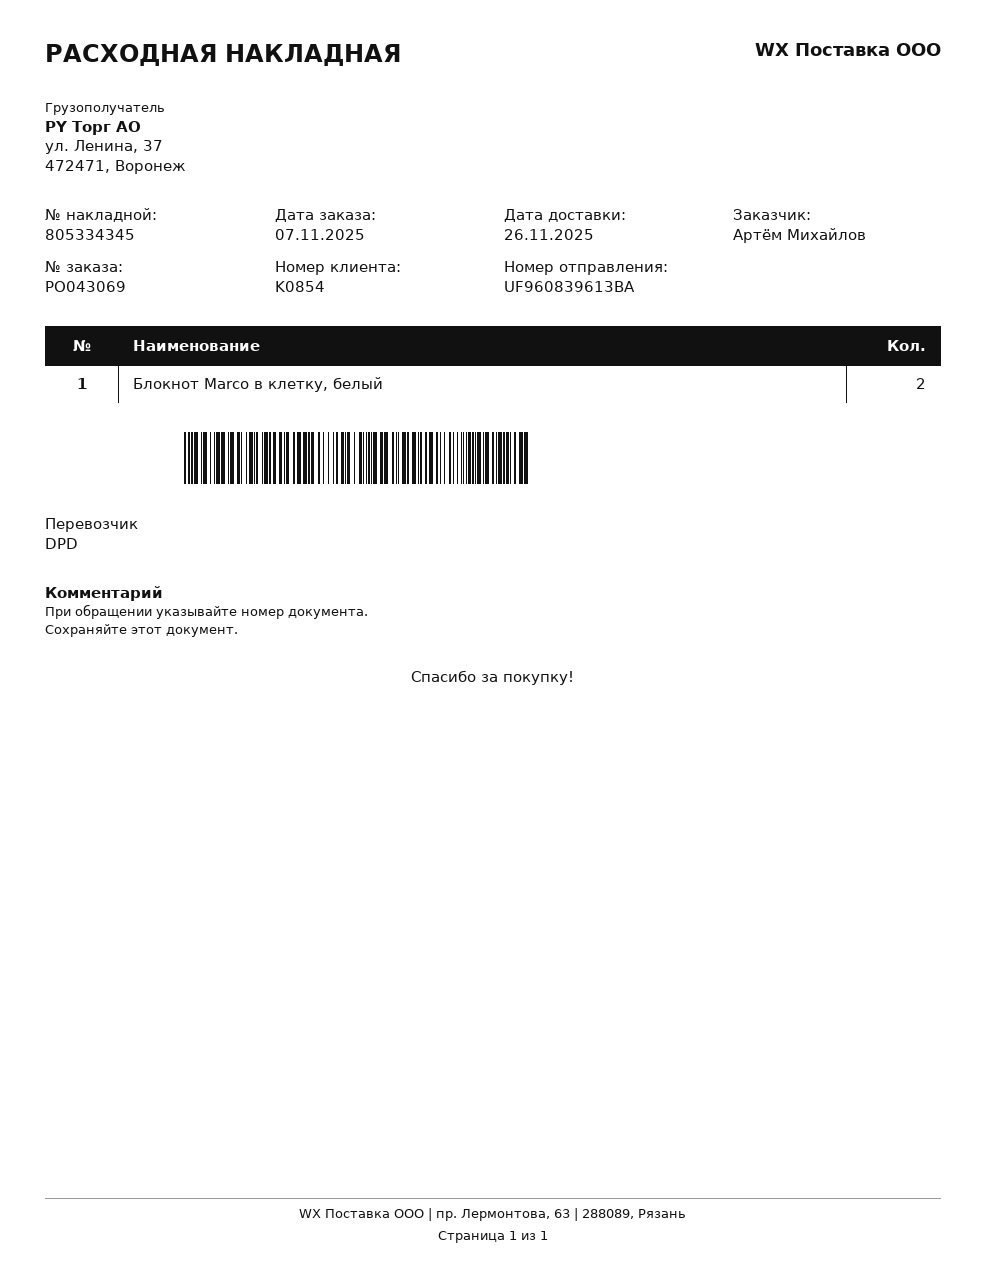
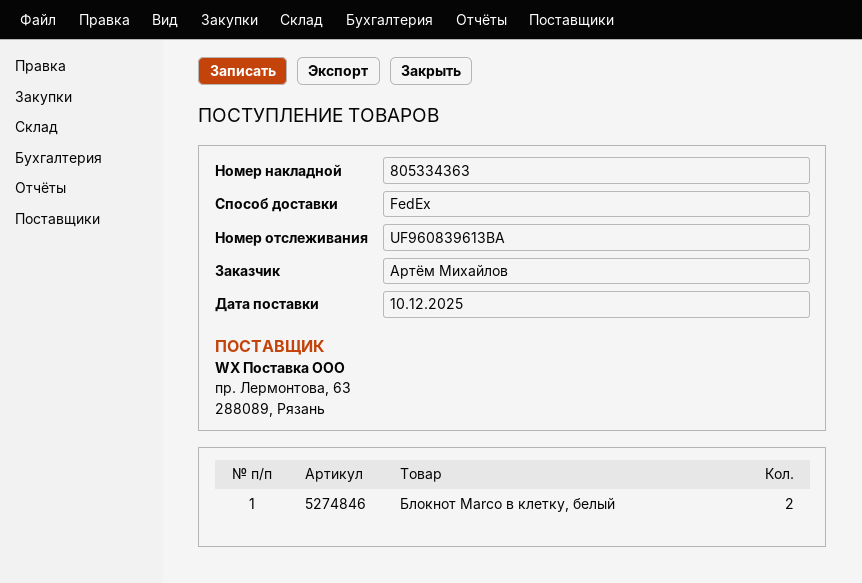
delivery note number: 805334345 -> 805334363
delivery date: 2025-11-26 -> 2025-12-10
shipping method: DPD -> FedEx

